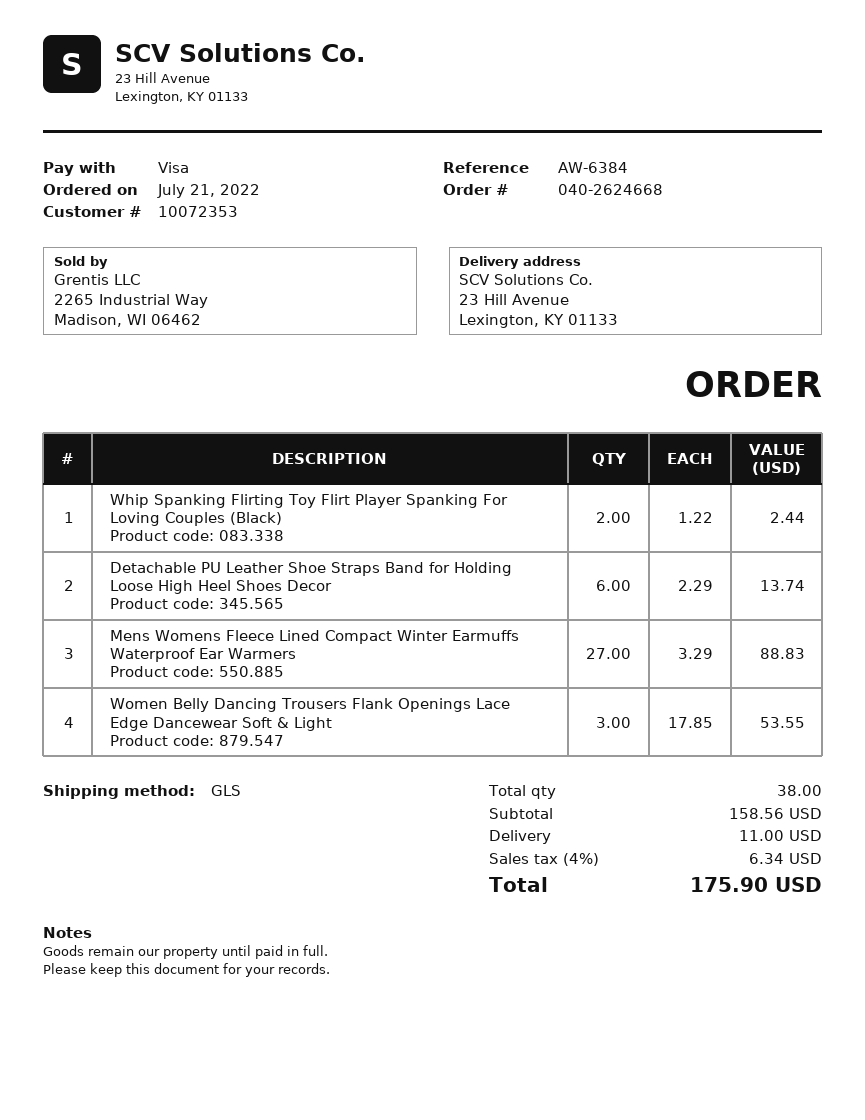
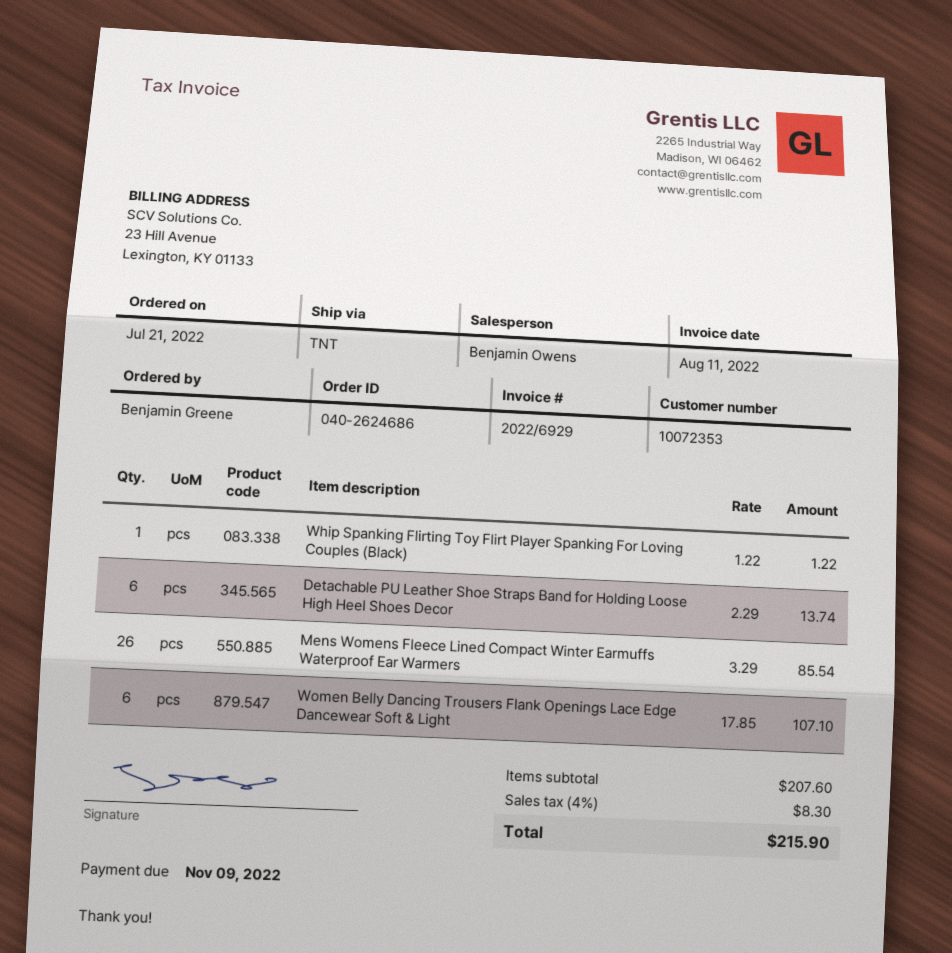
order number: 040-2624668 -> 040-2624686
shipping method: GLS -> TNT
Whip Spanking Flirting Toy Flirt Player Spanking For Loving Couples (Black): 2 x 1.22 = 2.44 -> 1 x 1.22 = 1.22
Mens Womens Fleece Lined Compact Winter Earmuffs Waterproof Ear Warmers: 27 x 3.29 = 88.83 -> 26 x 3.29 = 85.54
Women Belly Dancing Trousers Flank Openings Lace Edge Dancewear Soft & Light: 3 x 17.85 = 53.55 -> 6 x 17.85 = 107.10
subtotal: 158.56 -> 207.60
shipping: 11.00 -> none
tax: 4% = 6.34 -> 4% = 8.30
total: 175.90 -> 215.90

